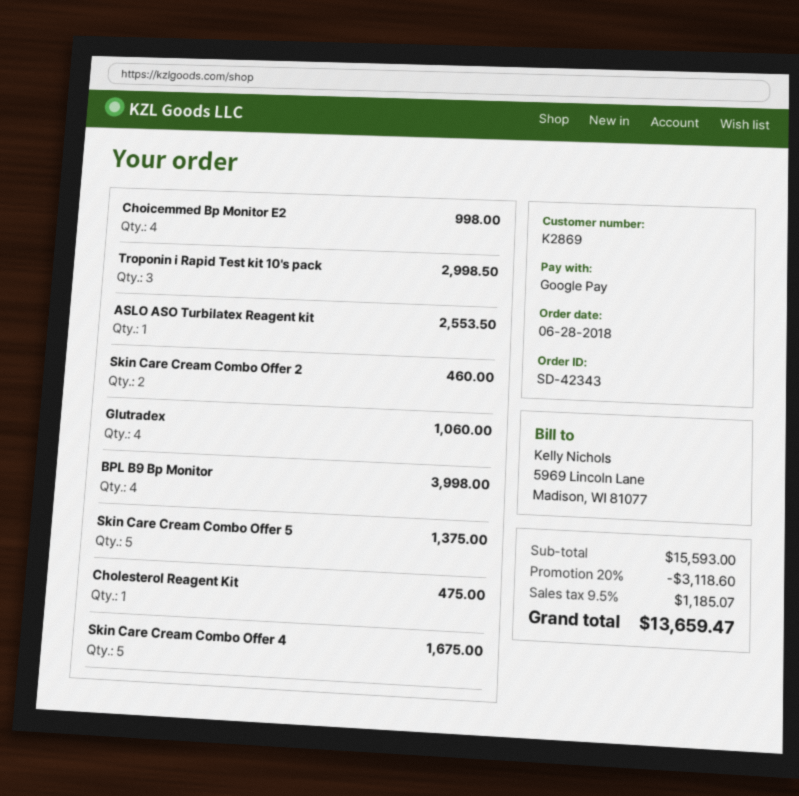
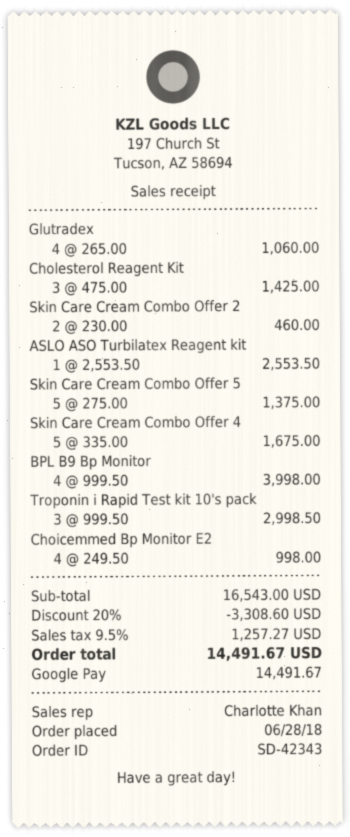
Cholesterol Reagent Kit: 1 for 475.00 -> 3 for 1425.00
subtotal: 15593.00 -> 16543.00
discount: 20% = 3118.60 -> 20% = 3308.60
tax: 9.5% = 1185.07 -> 9.5% = 1257.27
total: 13659.47 -> 14491.67

